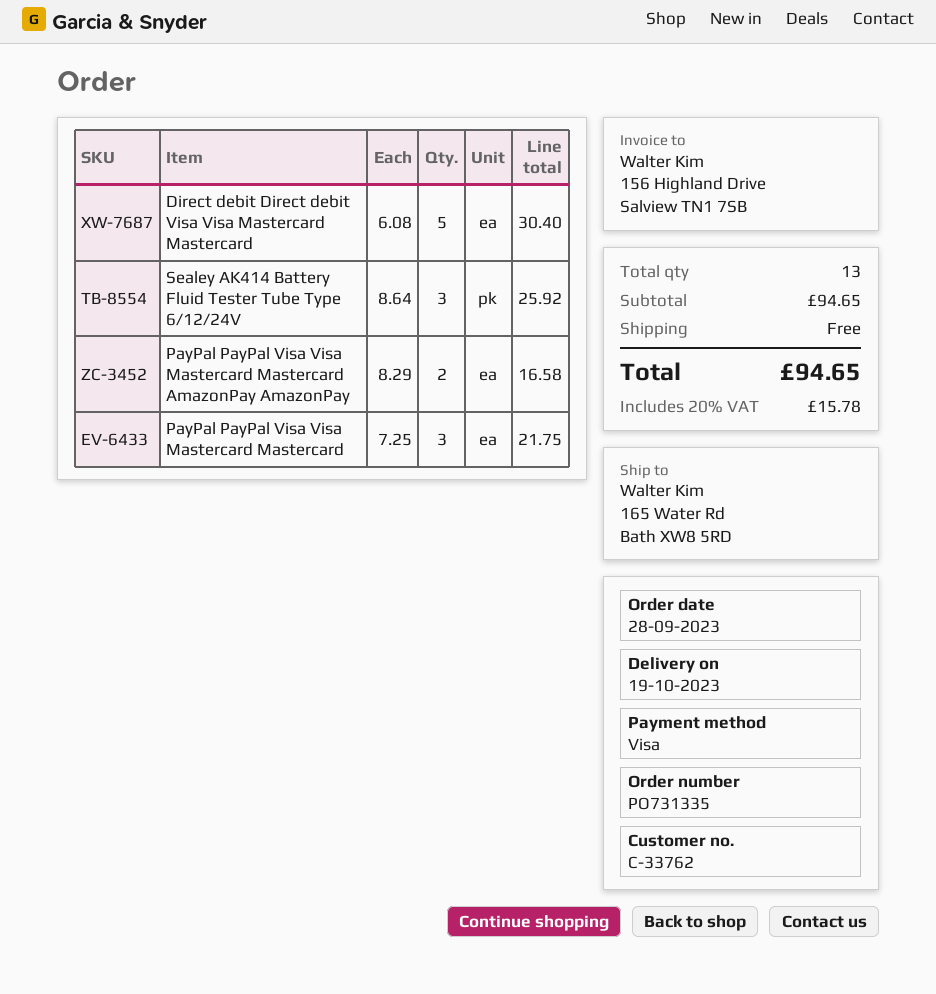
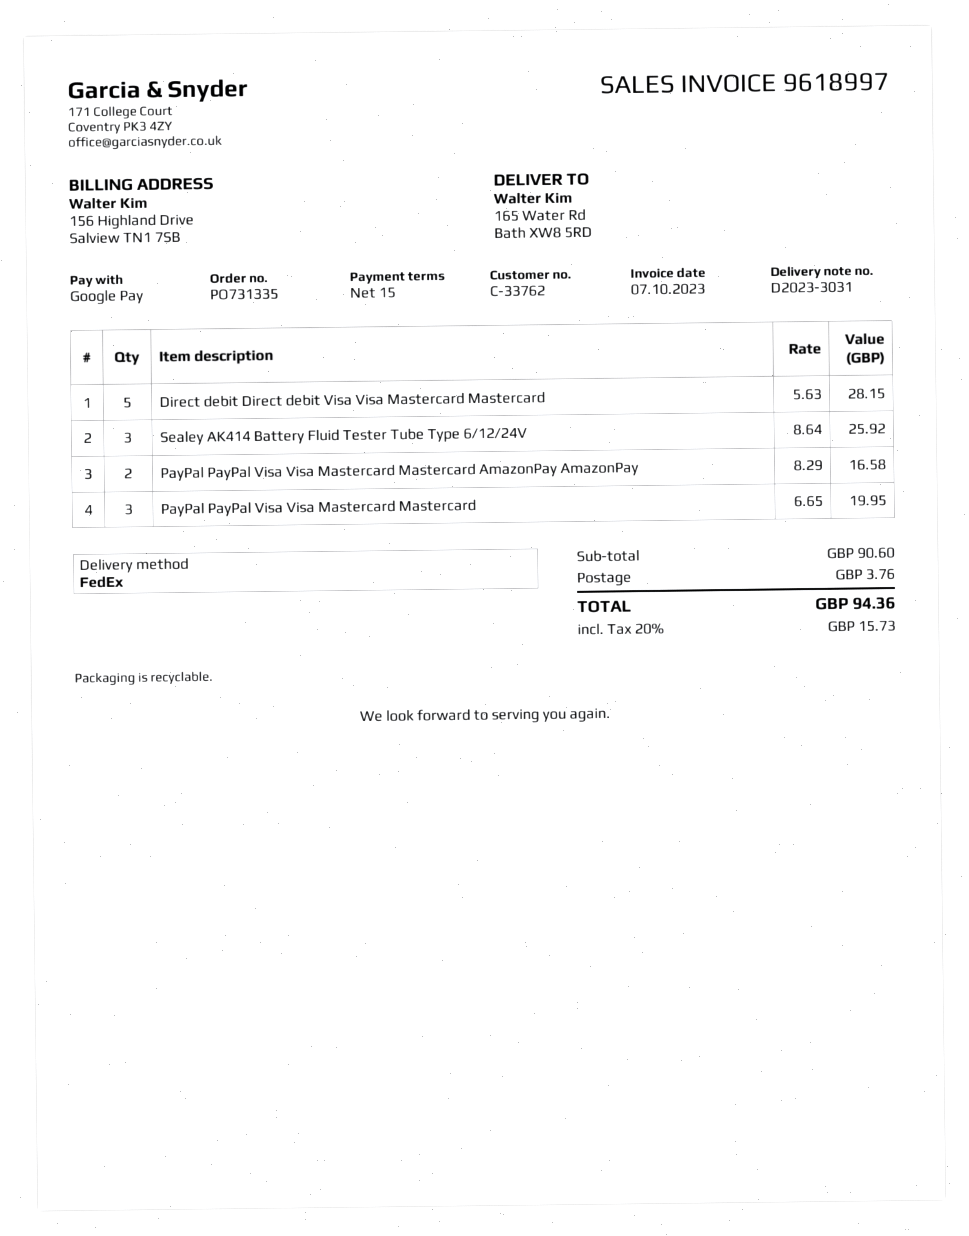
payment method: Visa -> Google Pay
Direct debit Direct debit Visa Visa Mastercard Mastercard: 5 x 6.08 = 30.40 -> 5 x 5.63 = 28.15
PayPal PayPal Visa Visa Mastercard Mastercard: 3 x 7.25 = 21.75 -> 3 x 6.65 = 19.95
subtotal: 94.65 -> 90.60
shipping: 0.00 -> 3.76
tax: 20% = 15.78 -> 20% = 15.73
total: 94.65 -> 94.36

